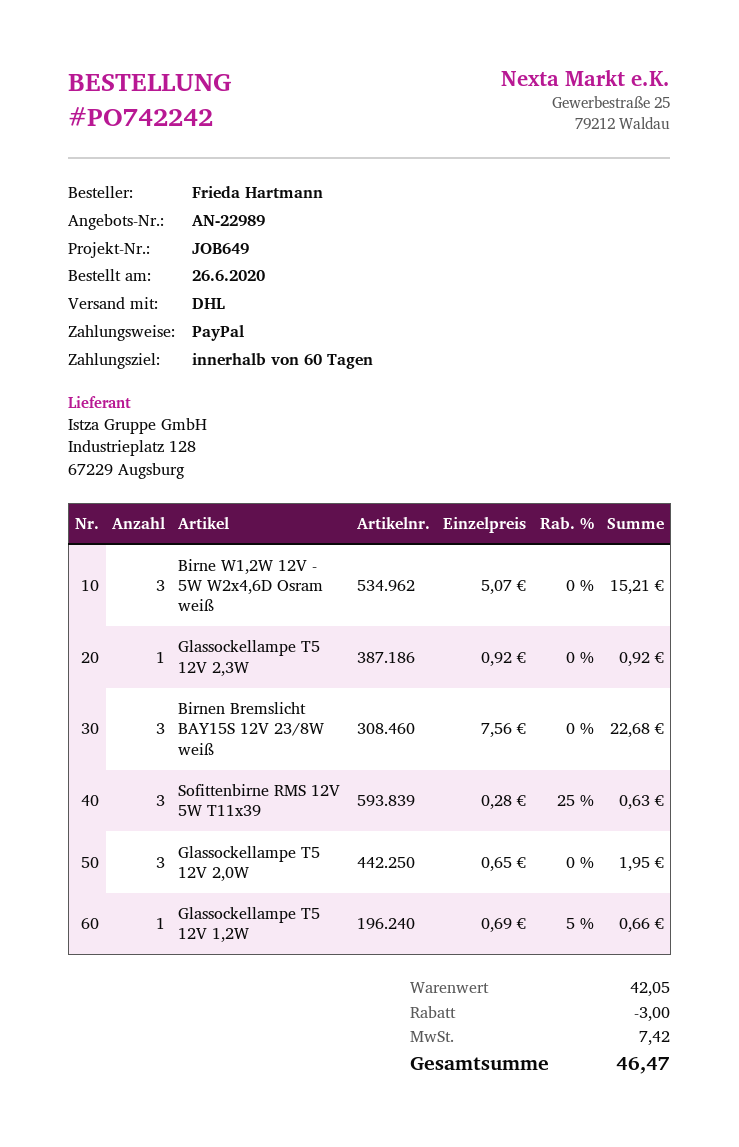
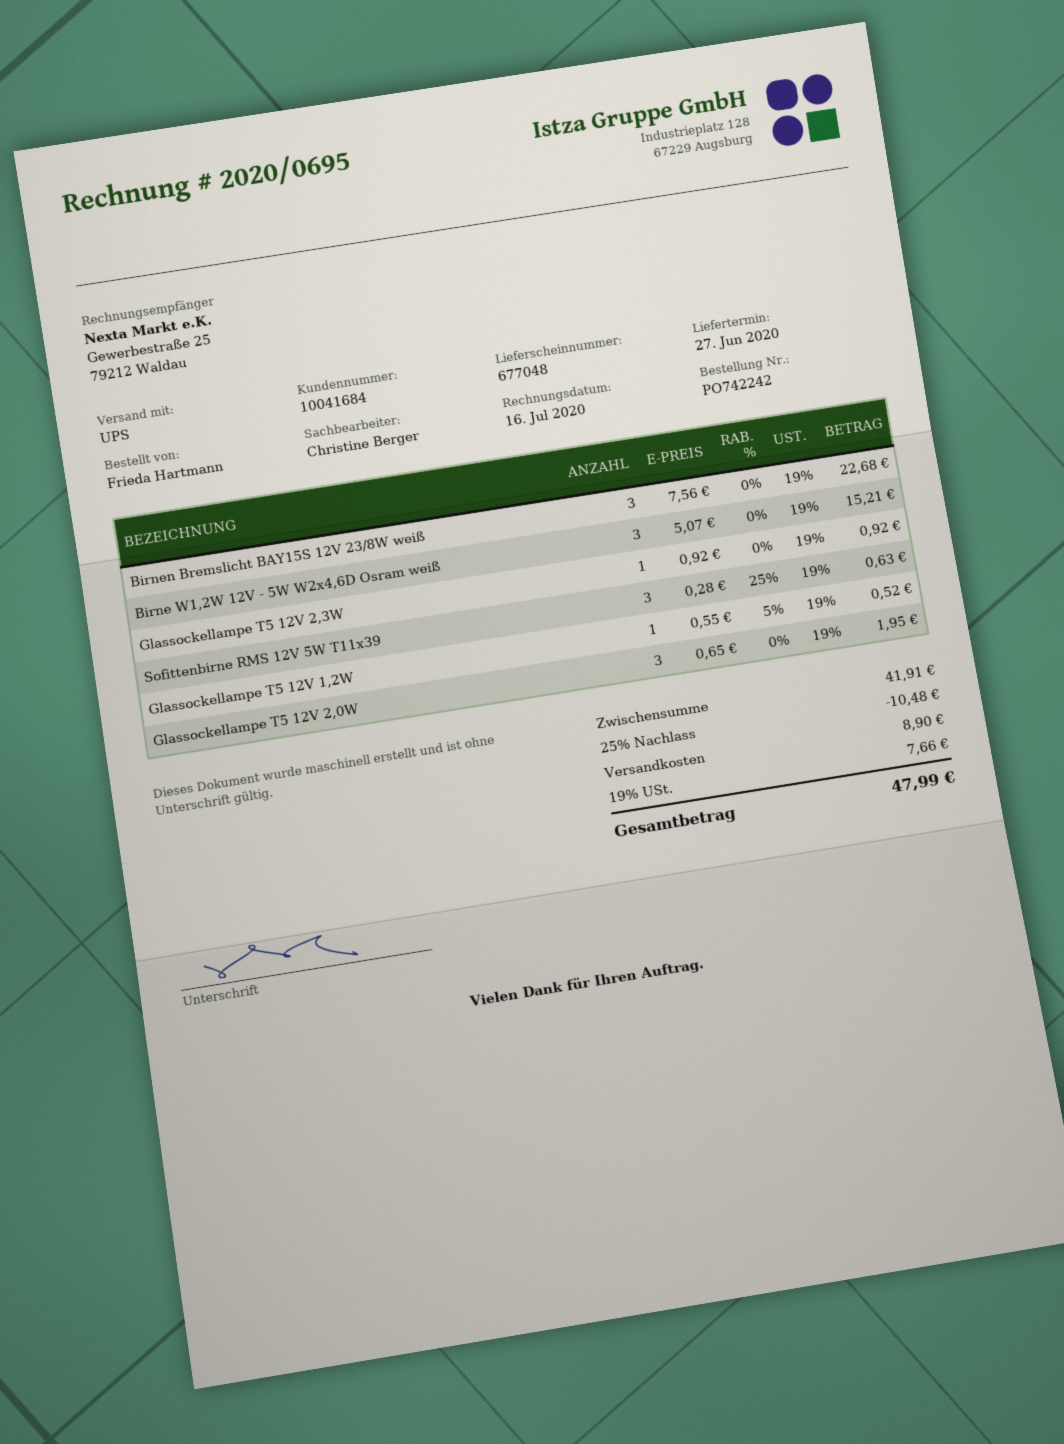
shipping method: DHL -> UPS
Glassockellampe T5 12V 1,2W: 1 x 0.69 - 5% = 0.66 -> 1 x 0.55 - 5% = 0.52
subtotal: 42.05 -> 41.91
discount: 3.00 -> 10.48
shipping: none -> 8.90
tax: 7.42 -> 7.66
total: 46.47 -> 47.99

